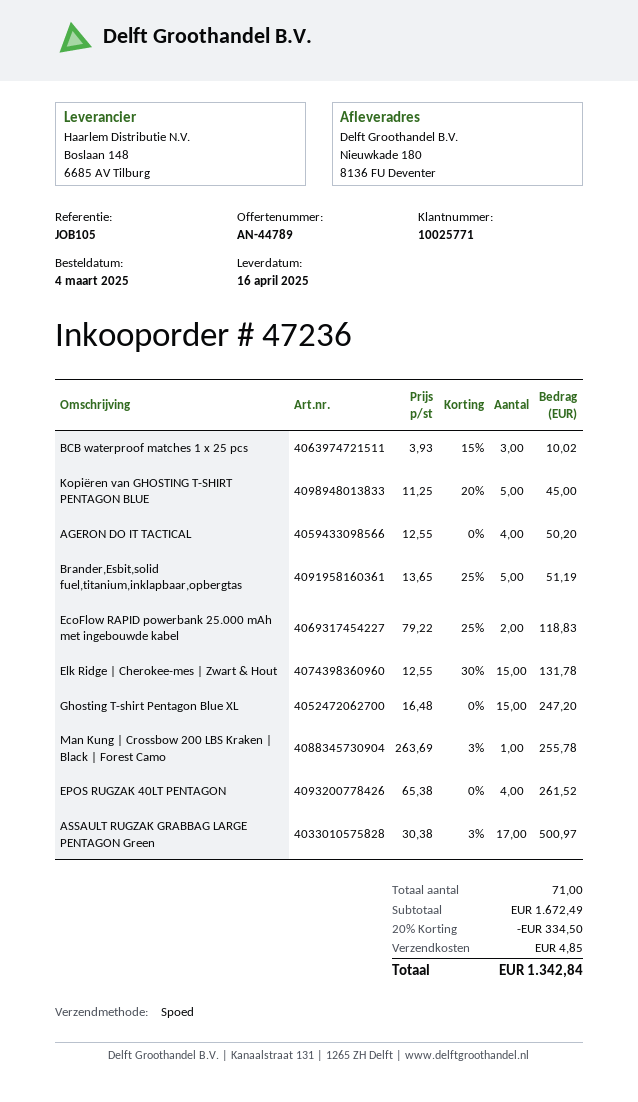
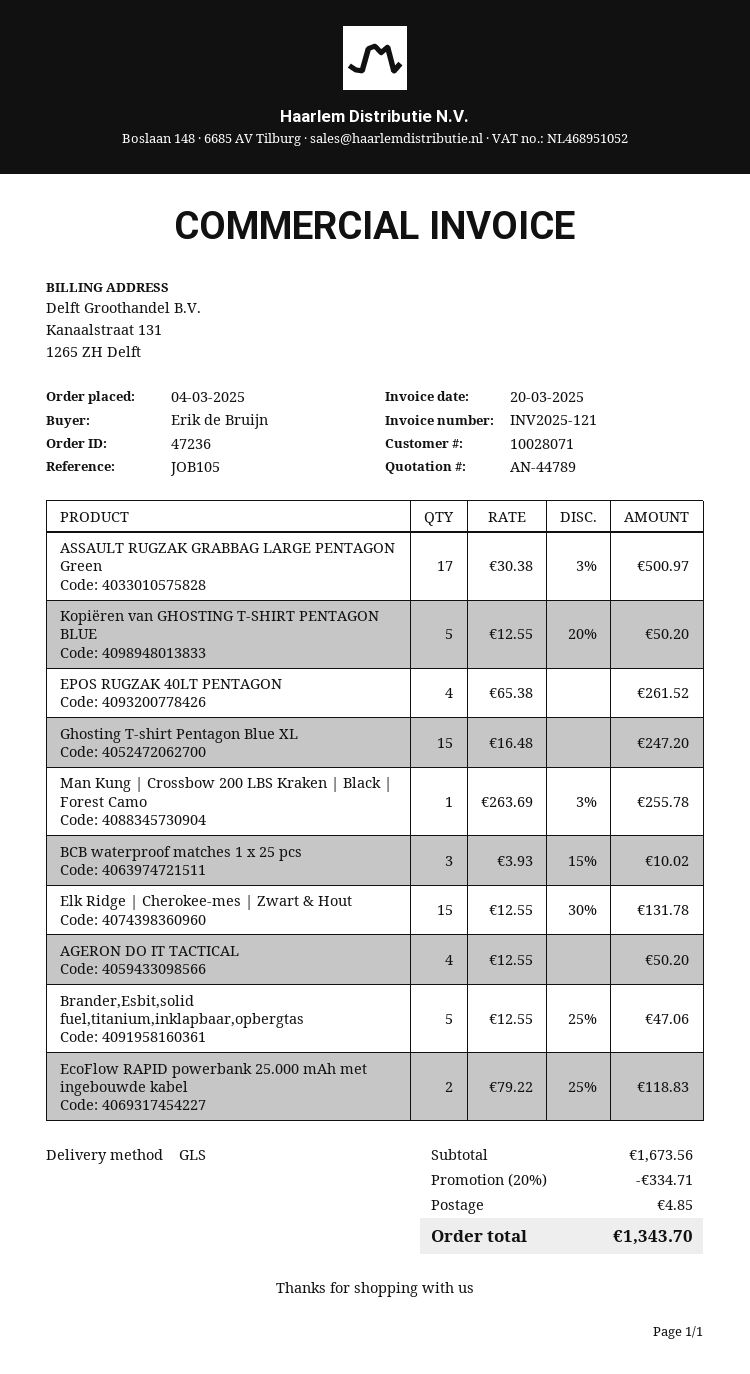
customer number: 10025771 -> 10028071
shipping method: express -> GLS
Kopiëren van GHOSTING T-SHIRT PENTAGON BLUE: 5 x 11.25 - 20% = 45.00 -> 5 x 12.55 - 20% = 50.20
Brander,Esbit,solid fuel,titanium,inklapbaar,opbergtas: 5 x 13.65 - 25% = 51.19 -> 5 x 12.55 - 25% = 47.06
subtotal: 1672.49 -> 1673.56
discount: 20% = 334.50 -> 20% = 334.71
total: 1342.84 -> 1343.70

